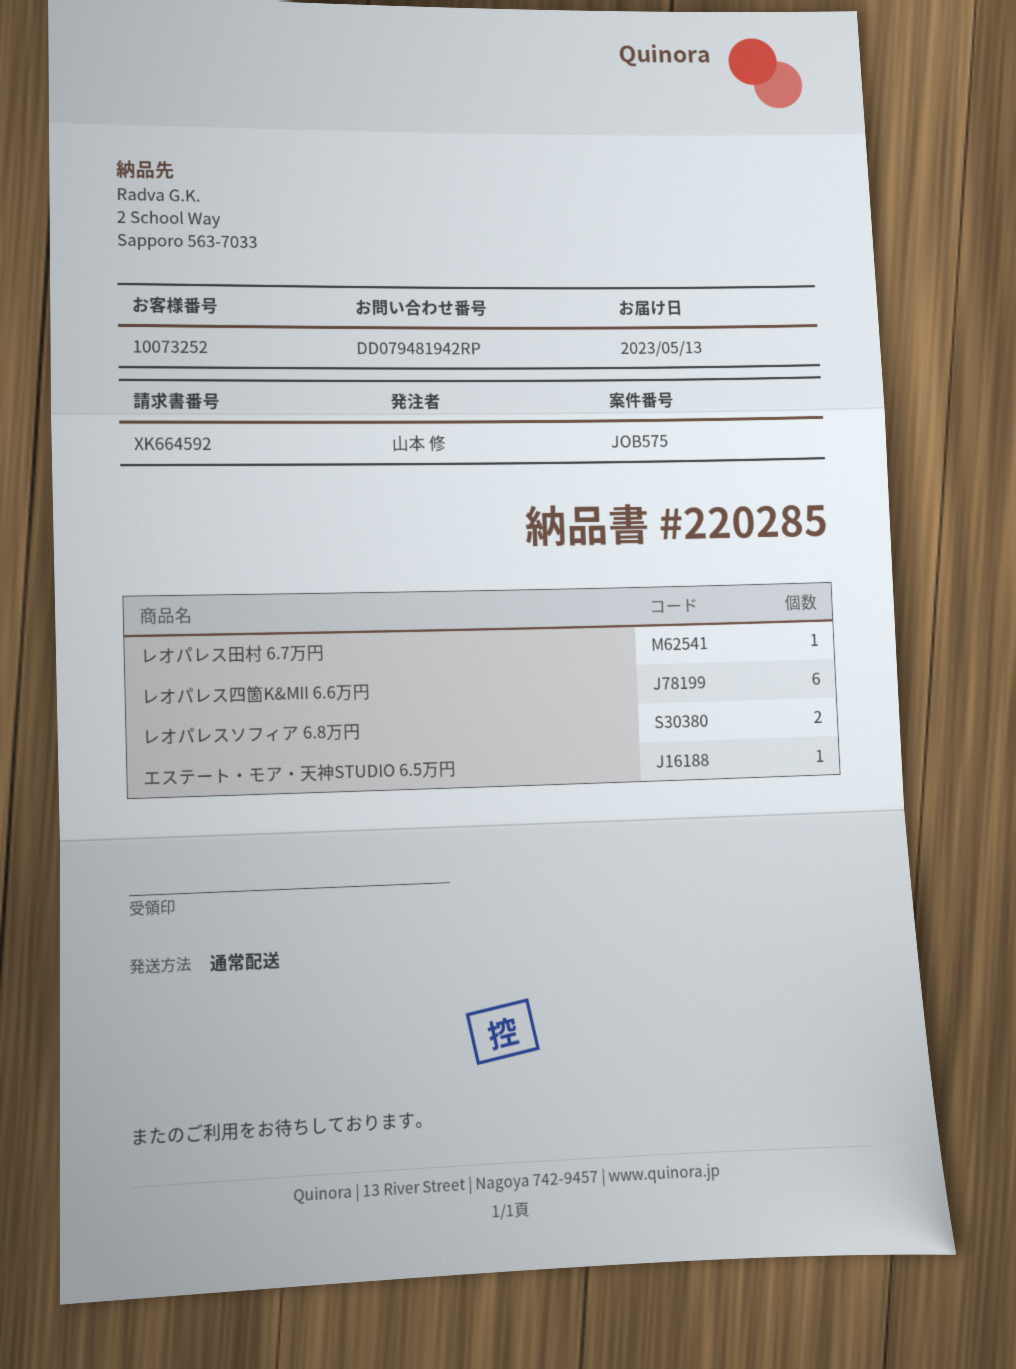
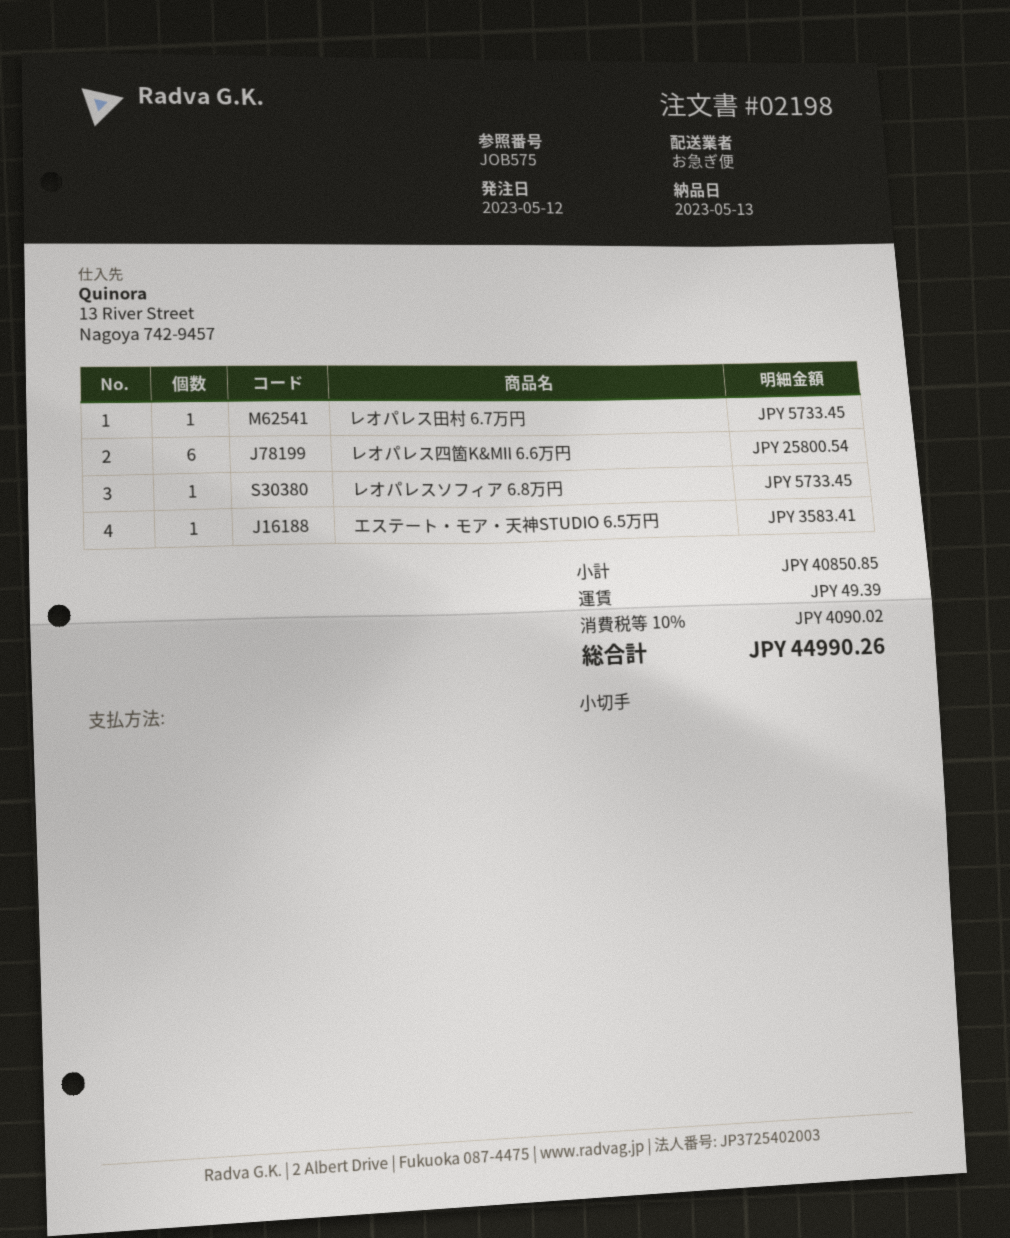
shipping method: standard -> express
レオパレスソフィア 6.8万円: 2 -> 1

